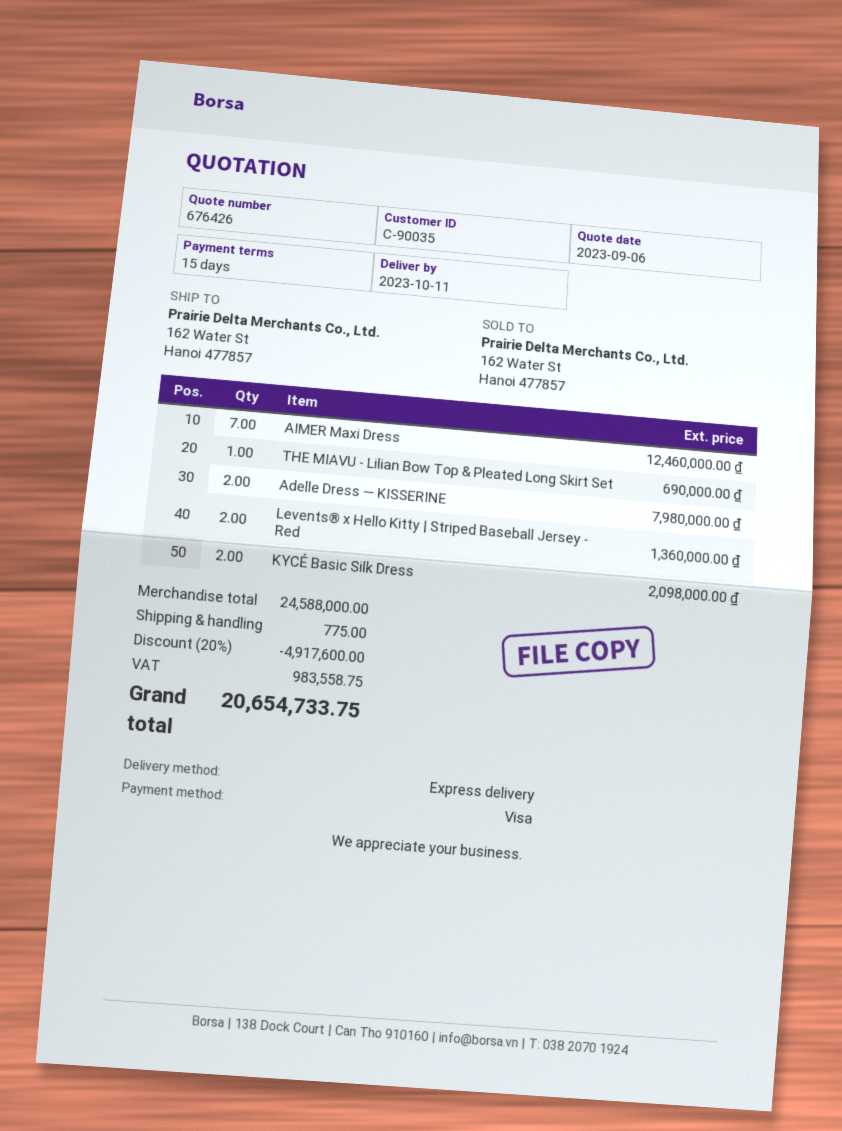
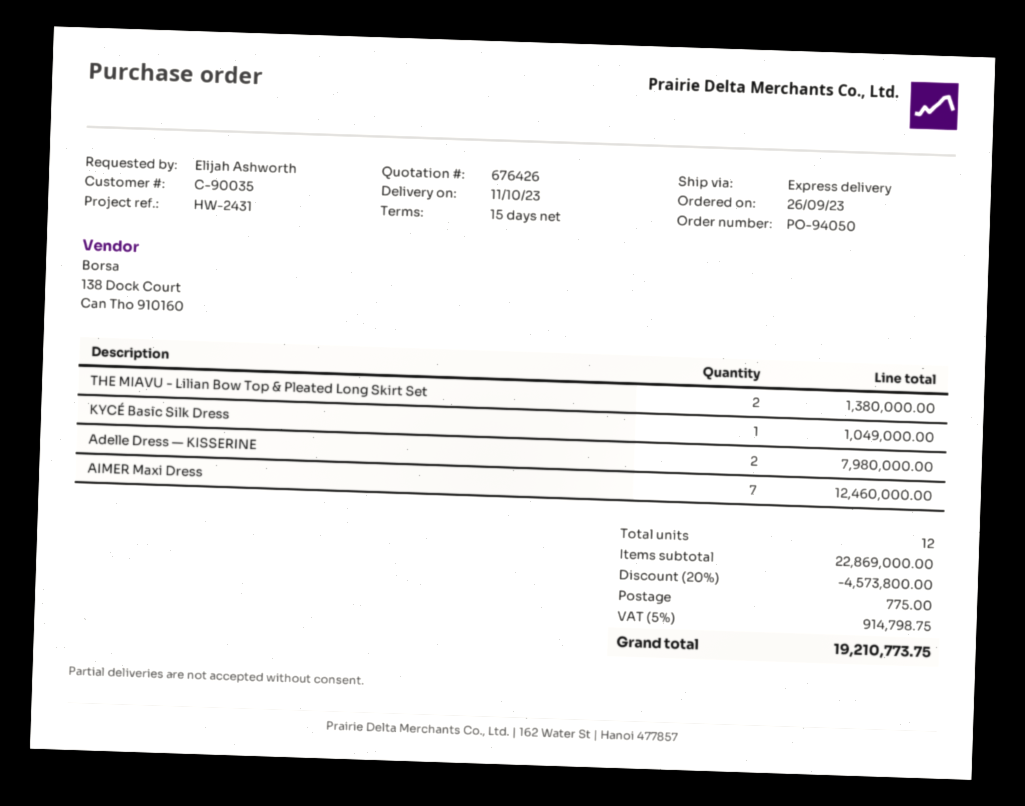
THE MIAVU - Lilian Bow Top & Pleated Long Skirt Set: 1 for 690000.00 -> 2 for 1380000.00
Levents® x Hello Kitty | Striped Baseball Jersey - Red: 2 for 1360000.00 -> none
KYCÉ Basic Silk Dress: 2 for 2098000.00 -> 1 for 1049000.00
subtotal: 24588000.00 -> 22869000.00
discount: 20% = 4917600.00 -> 20% = 4573800.00
tax: 983558.75 -> 914798.75
total: 20654733.75 -> 19210773.75

